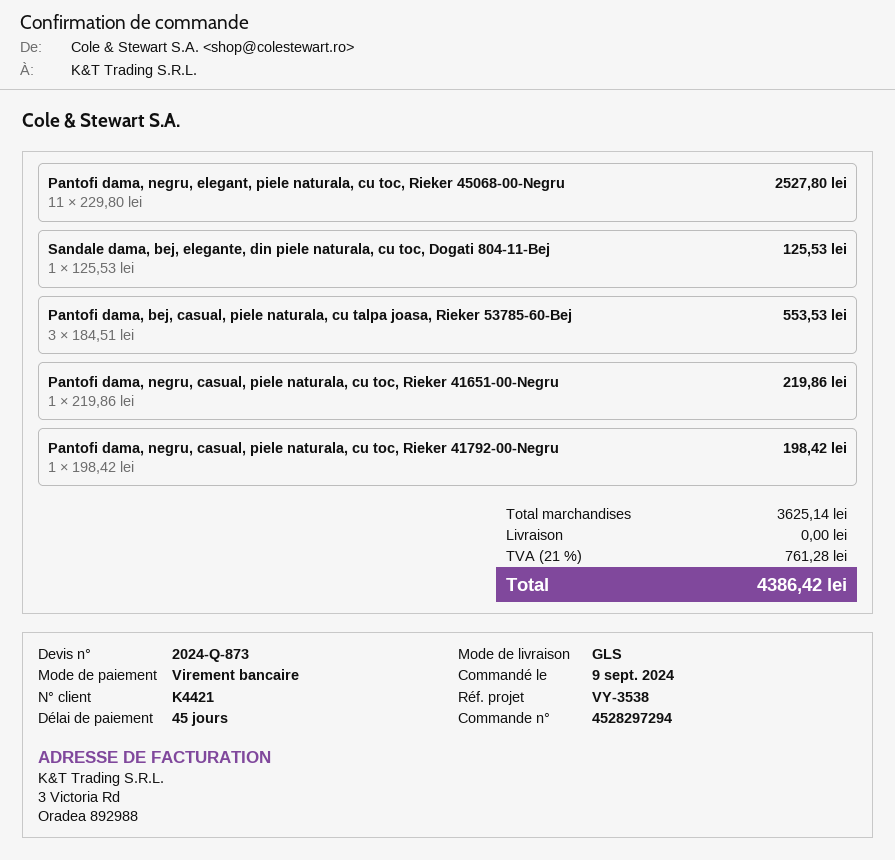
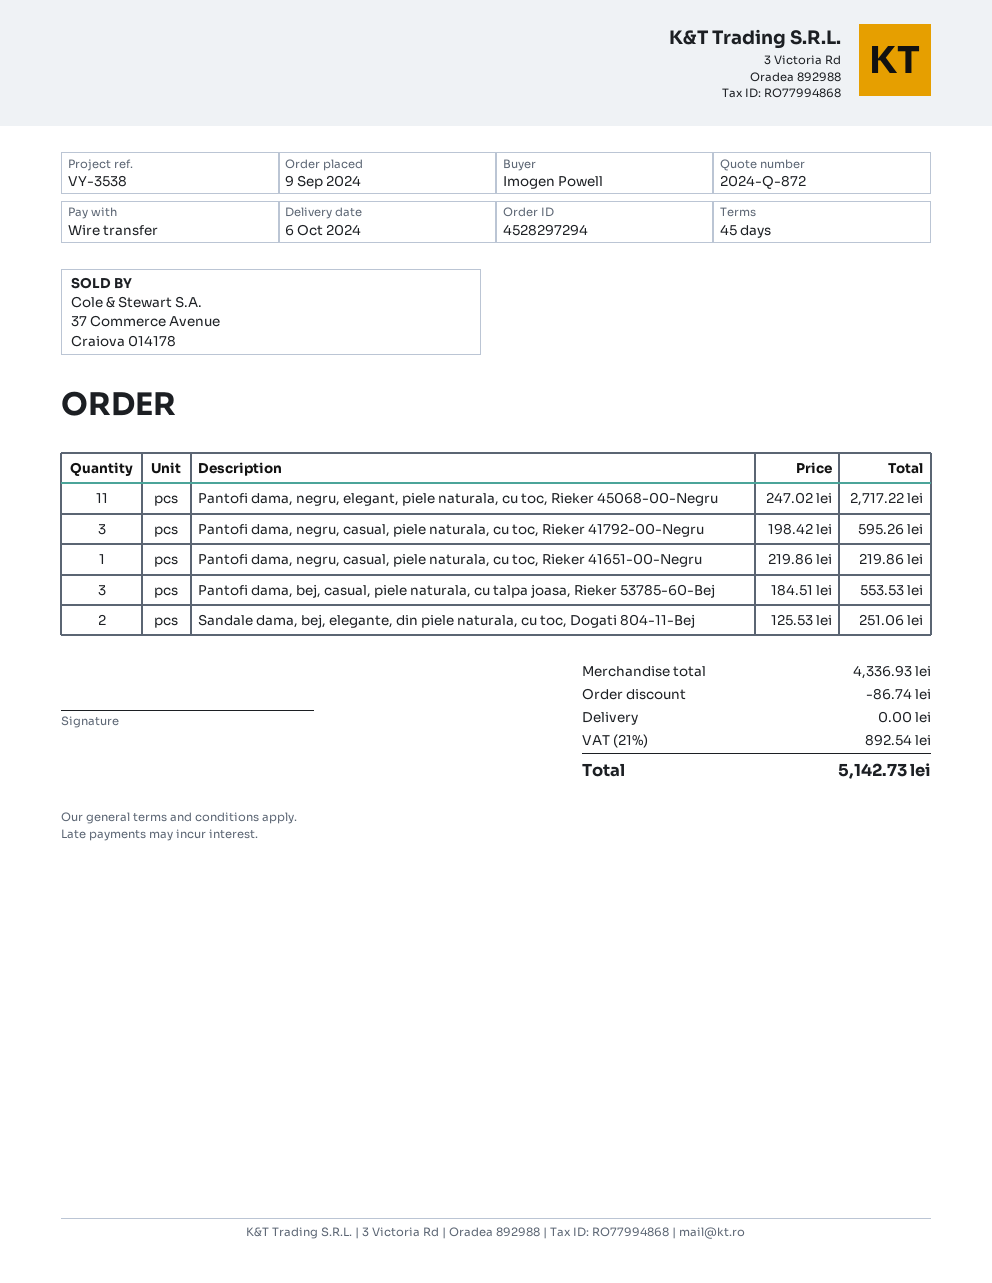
quote number: 2024-Q-873 -> 2024-Q-872
Pantofi dama, negru, elegant, piele naturala, cu toc, Rieker 45068-00-Negru: 11 x 229.80 = 2527.80 -> 11 x 247.02 = 2717.22
Sandale dama, bej, elegante, din piele naturala, cu toc, Dogati 804-11-Bej: 1 x 125.53 = 125.53 -> 2 x 125.53 = 251.06
Pantofi dama, negru, casual, piele naturala, cu toc, Rieker 41792-00-Negru: 1 x 198.42 = 198.42 -> 3 x 198.42 = 595.26
subtotal: 3625.14 -> 4336.93
discount: none -> 86.74
tax: 21% = 761.28 -> 21% = 892.54
total: 4386.42 -> 5142.73

